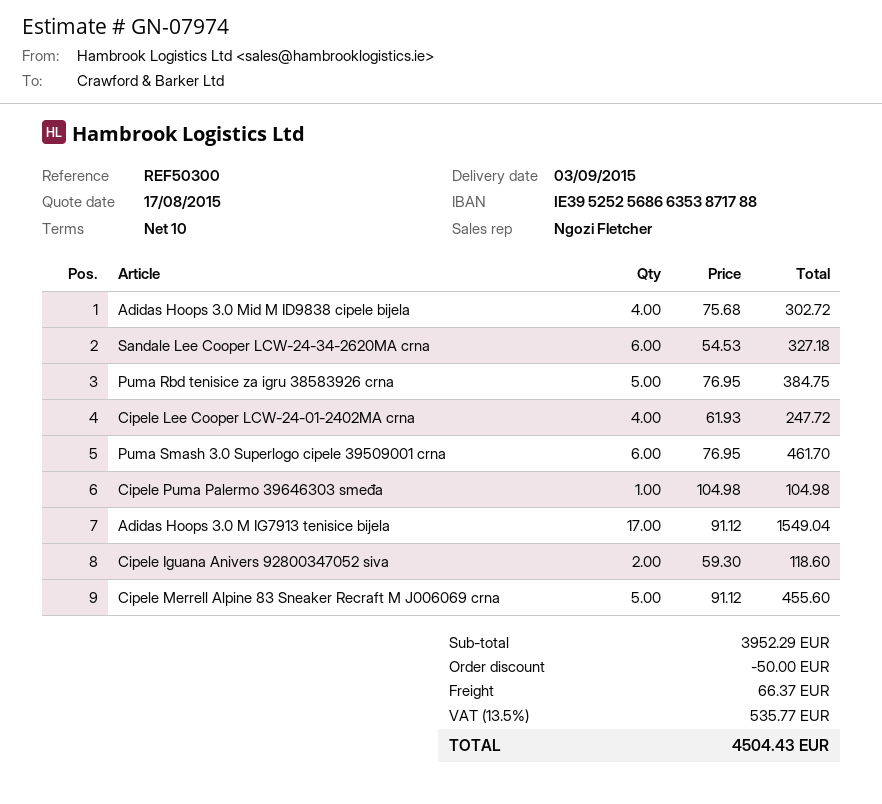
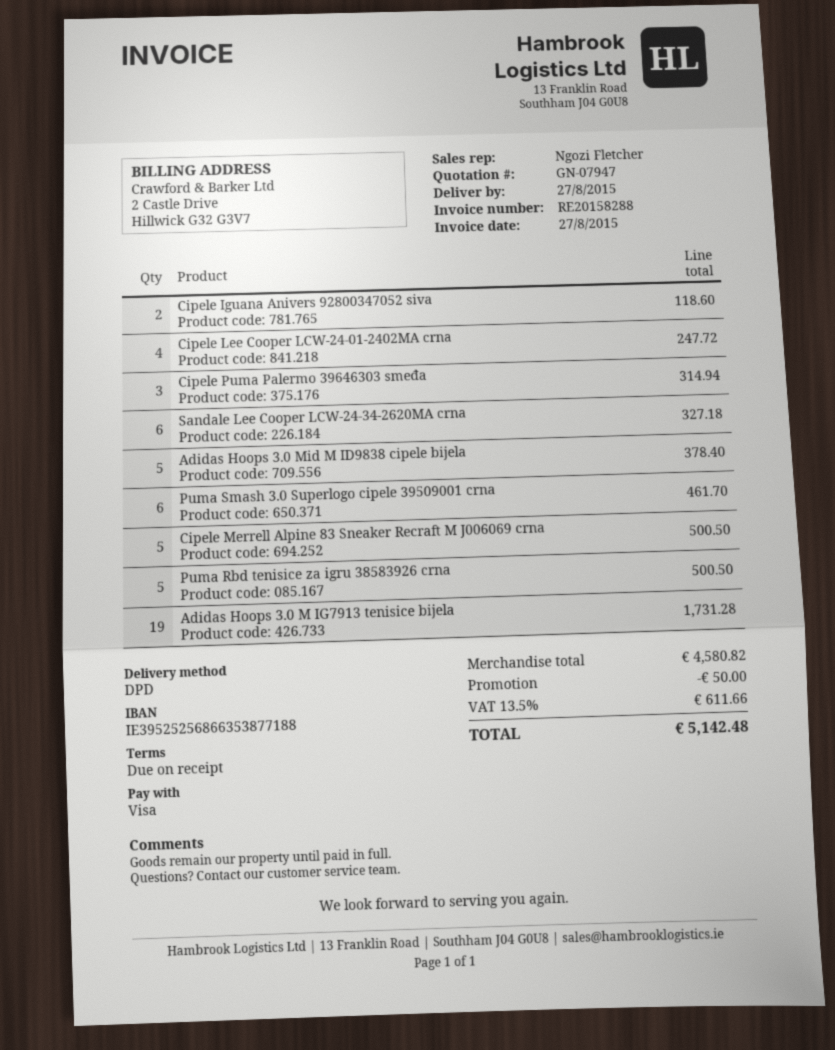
quote number: GN-07974 -> GN-07947
delivery date: 2015-09-03 -> 2015-08-27
payment terms: 10 days -> on receipt
bank account: IE39525256866353871788 -> IE39525256866353877188
Adidas Hoops 3.0 Mid M ID9838 cipele bijela: 4 for 302.72 -> 5 for 378.40
Puma Rbd tenisice za igru 38583926 crna: 5 for 384.75 -> 5 for 500.50
Cipele Puma Palermo 39646303 smeđa: 1 for 104.98 -> 3 for 314.94
Adidas Hoops 3.0 M IG7913 tenisice bijela: 17 for 1549.04 -> 19 for 1731.28
Cipele Merrell Alpine 83 Sneaker Recraft M J006069 crna: 5 for 455.60 -> 5 for 500.50
subtotal: 3952.29 -> 4580.82
shipping: 66.37 -> none
tax: 13.5% = 535.77 -> 13.5% = 611.66
total: 4504.43 -> 5142.48

